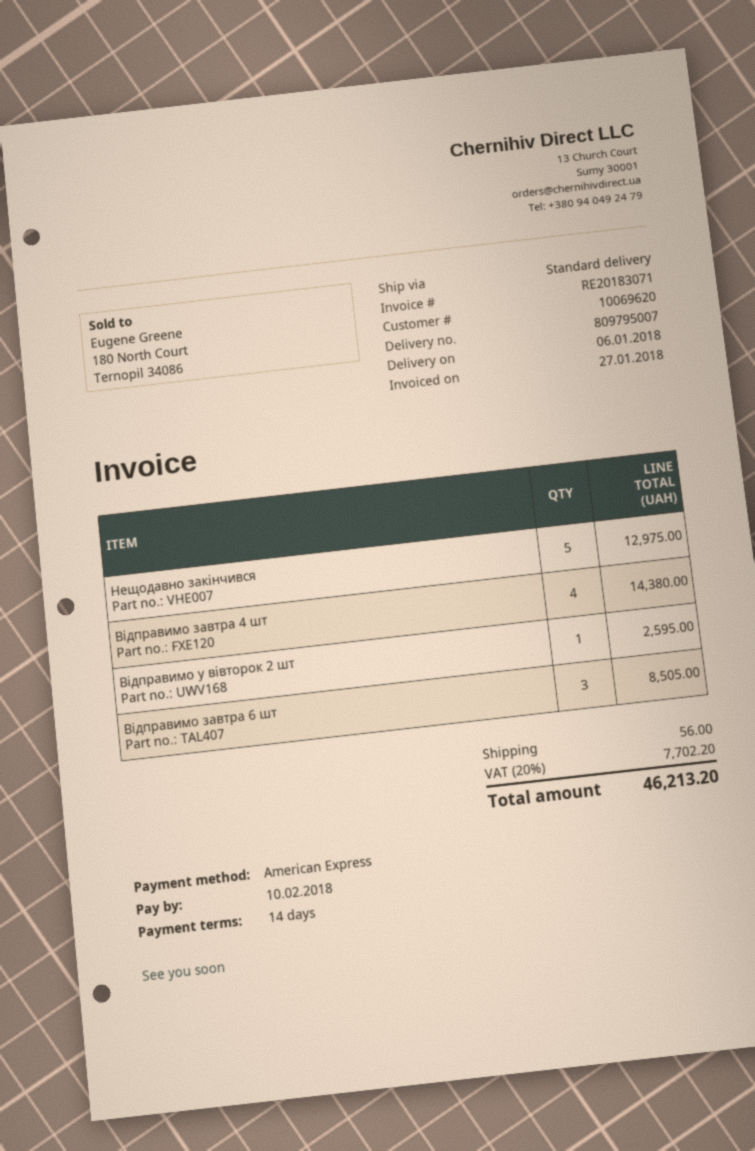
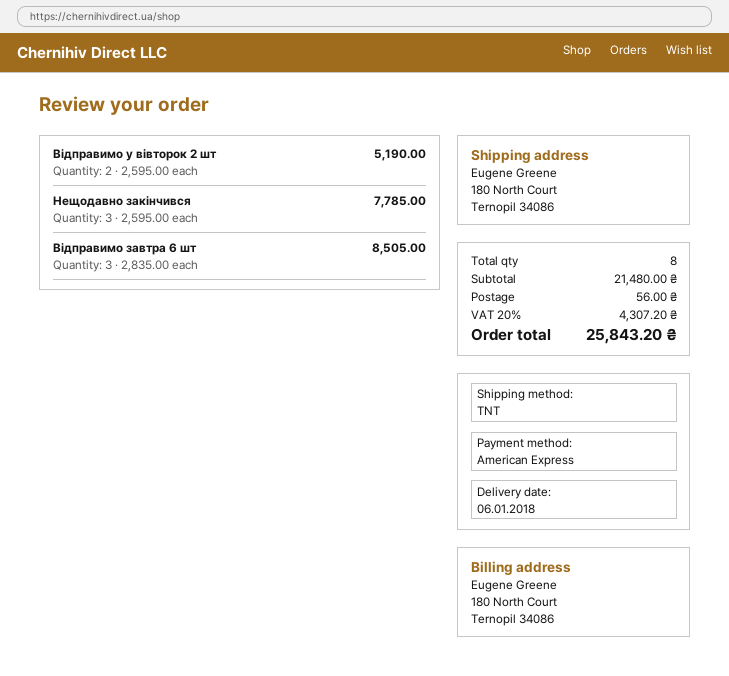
shipping method: standard -> TNT
Нещодавно закінчився: 5 for 12975.00 -> 3 for 7785.00
Відправимо завтра 4 шт: 4 for 14380.00 -> none
Відправимо у вівторок 2 шт: 1 for 2595.00 -> 2 for 5190.00
tax: 20% = 7702.20 -> 20% = 4307.20
total: 46213.20 -> 25843.20

